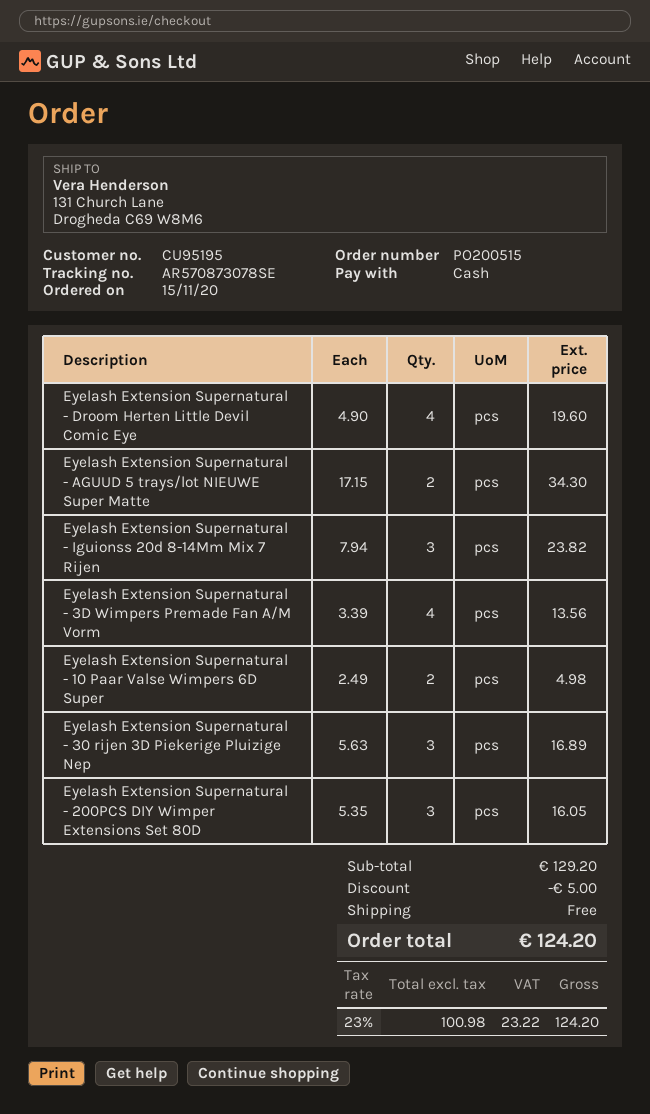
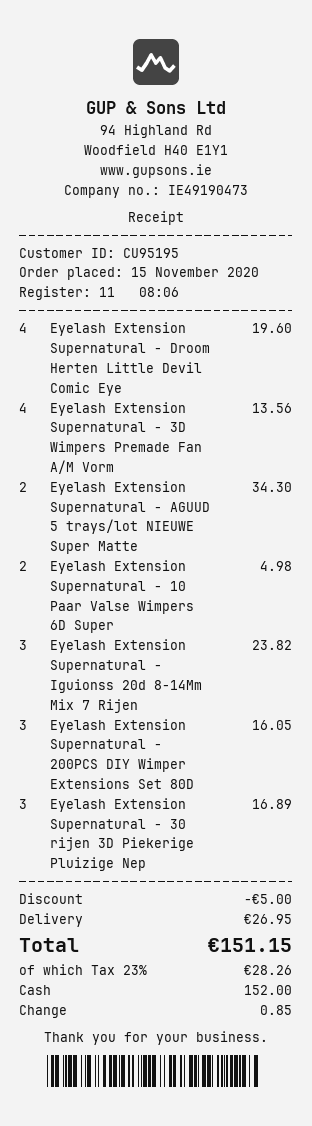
shipping: 0.00 -> 26.95
tax: 23% = 23.22 -> 23% = 28.26
total: 124.20 -> 151.15

